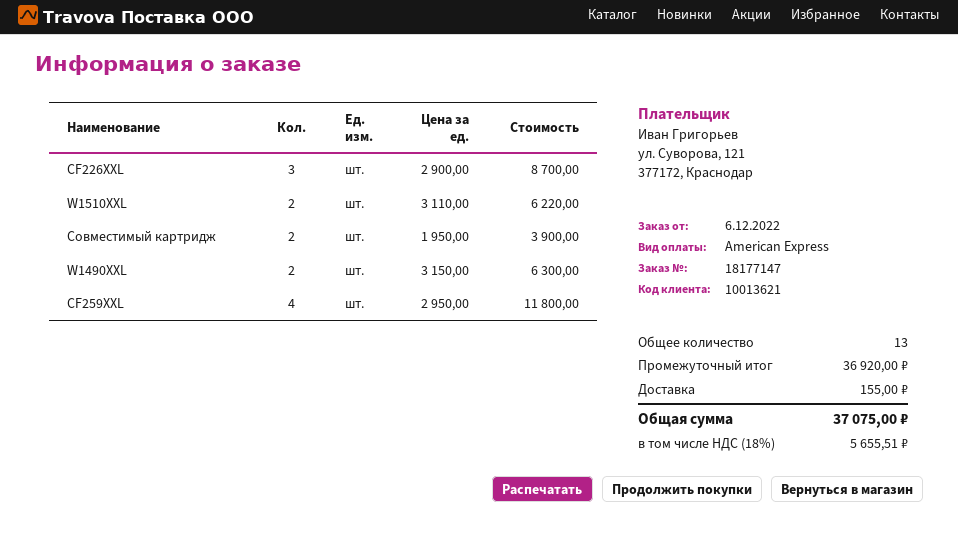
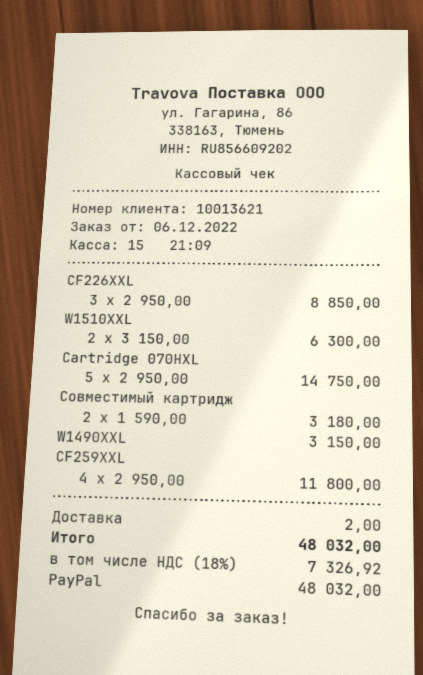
payment method: American Express -> PayPal
CF226XXL: 3 x 2900.00 = 8700.00 -> 3 x 2950.00 = 8850.00
W1510XXL: 2 x 3110.00 = 6220.00 -> 2 x 3150.00 = 6300.00
Совместимый картридж: 2 x 1950.00 = 3900.00 -> 2 x 1590.00 = 3180.00
W1490XXL: 2 x 3150.00 = 6300.00 -> 1 x 3150.00 = 3150.00
Cartridge 070HXL: none -> 5 x 2950.00 = 14750.00
shipping: 155.00 -> 2.00
tax: 18% = 5655.51 -> 18% = 7326.92
total: 37075.00 -> 48032.00

